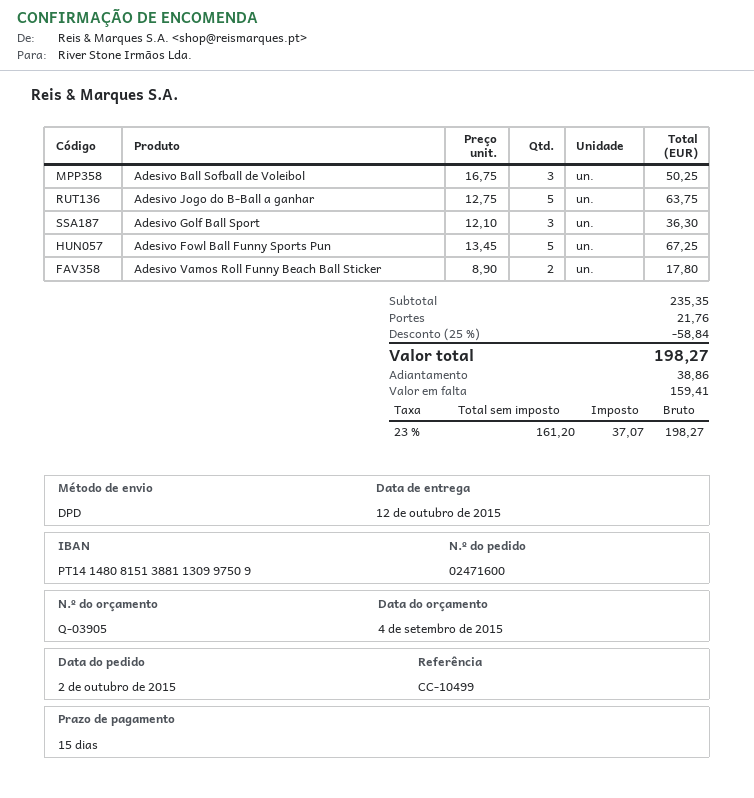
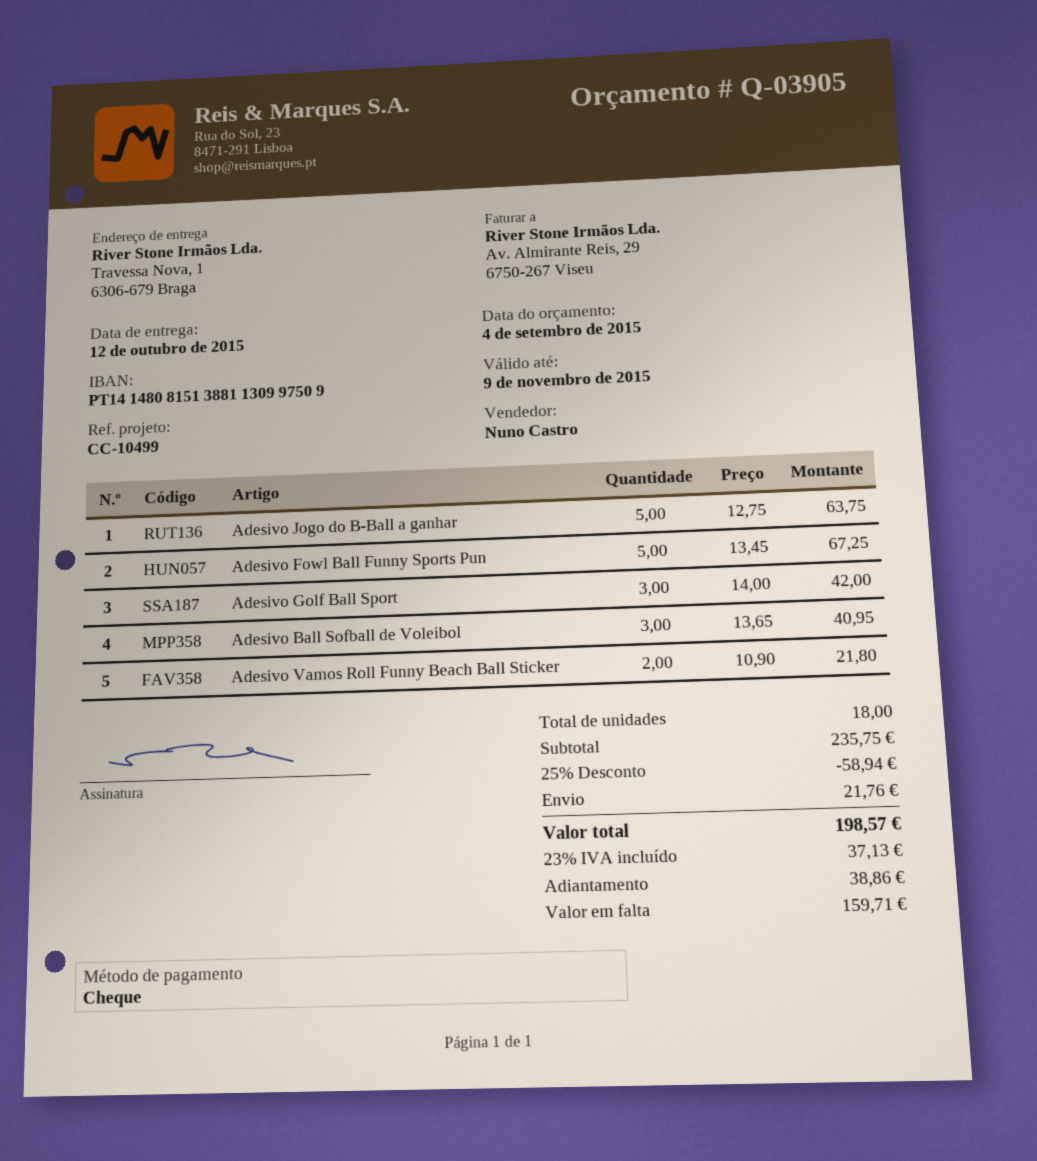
Adesivo Ball Sofball de Voleibol: 3 x 16.75 = 50.25 -> 3 x 13.65 = 40.95
Adesivo Golf Ball Sport: 3 x 12.10 = 36.30 -> 3 x 14.00 = 42.00
Adesivo Vamos Roll Funny Beach Ball Sticker: 2 x 8.90 = 17.80 -> 2 x 10.90 = 21.80
subtotal: 235.35 -> 235.75
discount: 25% = 58.84 -> 25% = 58.94
tax: 23% = 37.07 -> 23% = 37.13
total: 198.27 -> 198.57
balance: 159.41 -> 159.71

